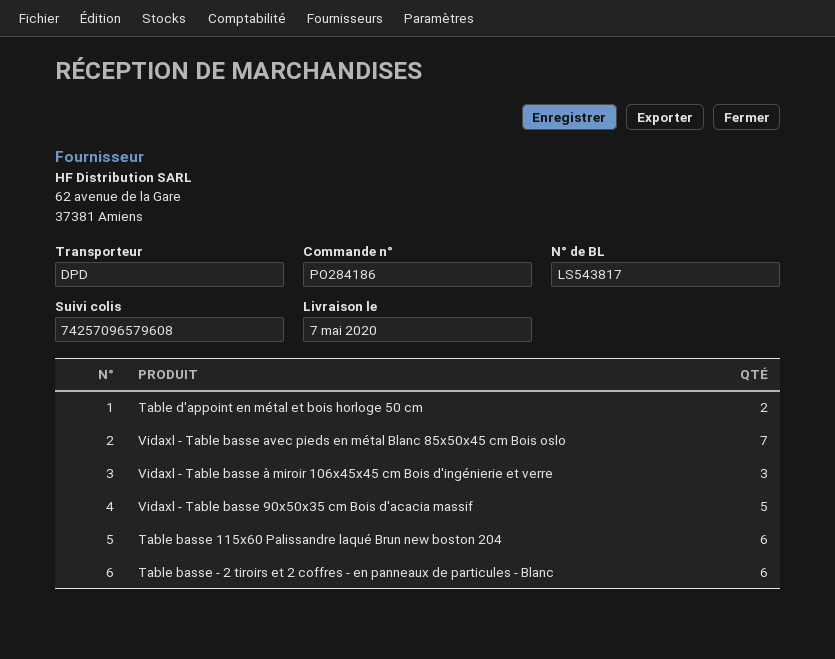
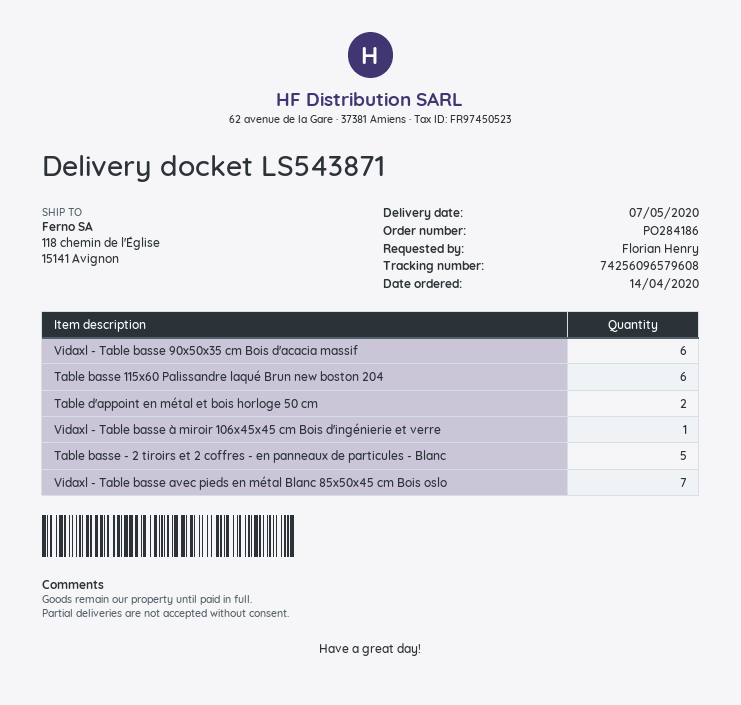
delivery note number: LS543817 -> LS543871
tracking number: 74257096579608 -> 74256096579608
Vidaxl - Table basse à miroir 106x45x45 cm Bois d'ingénierie et verre: 3 -> 1
Vidaxl - Table basse 90x50x35 cm Bois d'acacia massif: 5 -> 6
Table basse - 2 tiroirs et 2 coffres - en panneaux de particules - Blanc: 6 -> 5

